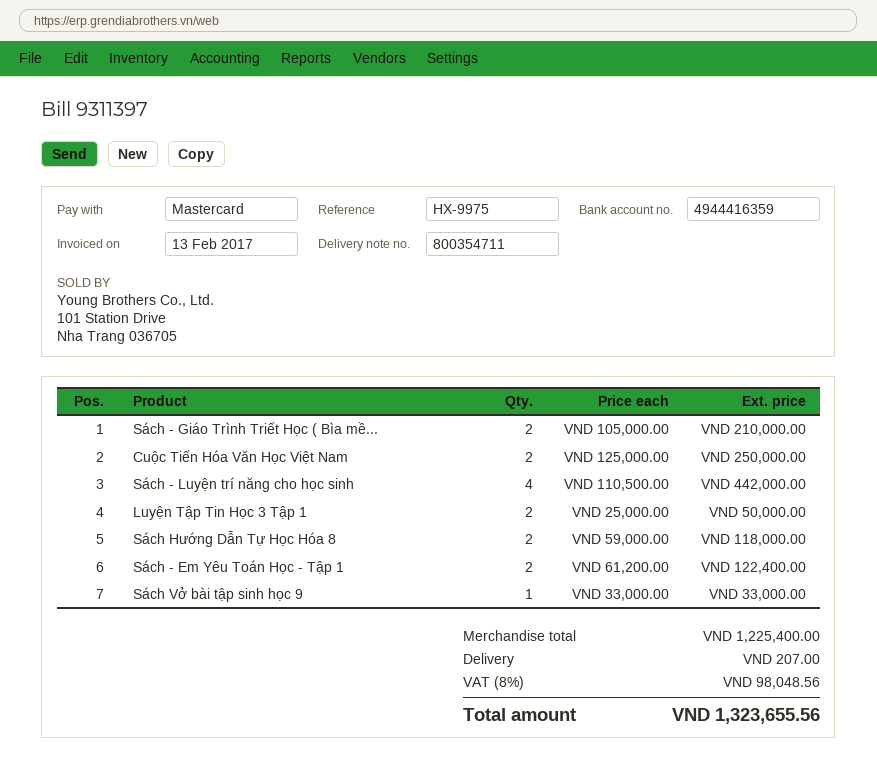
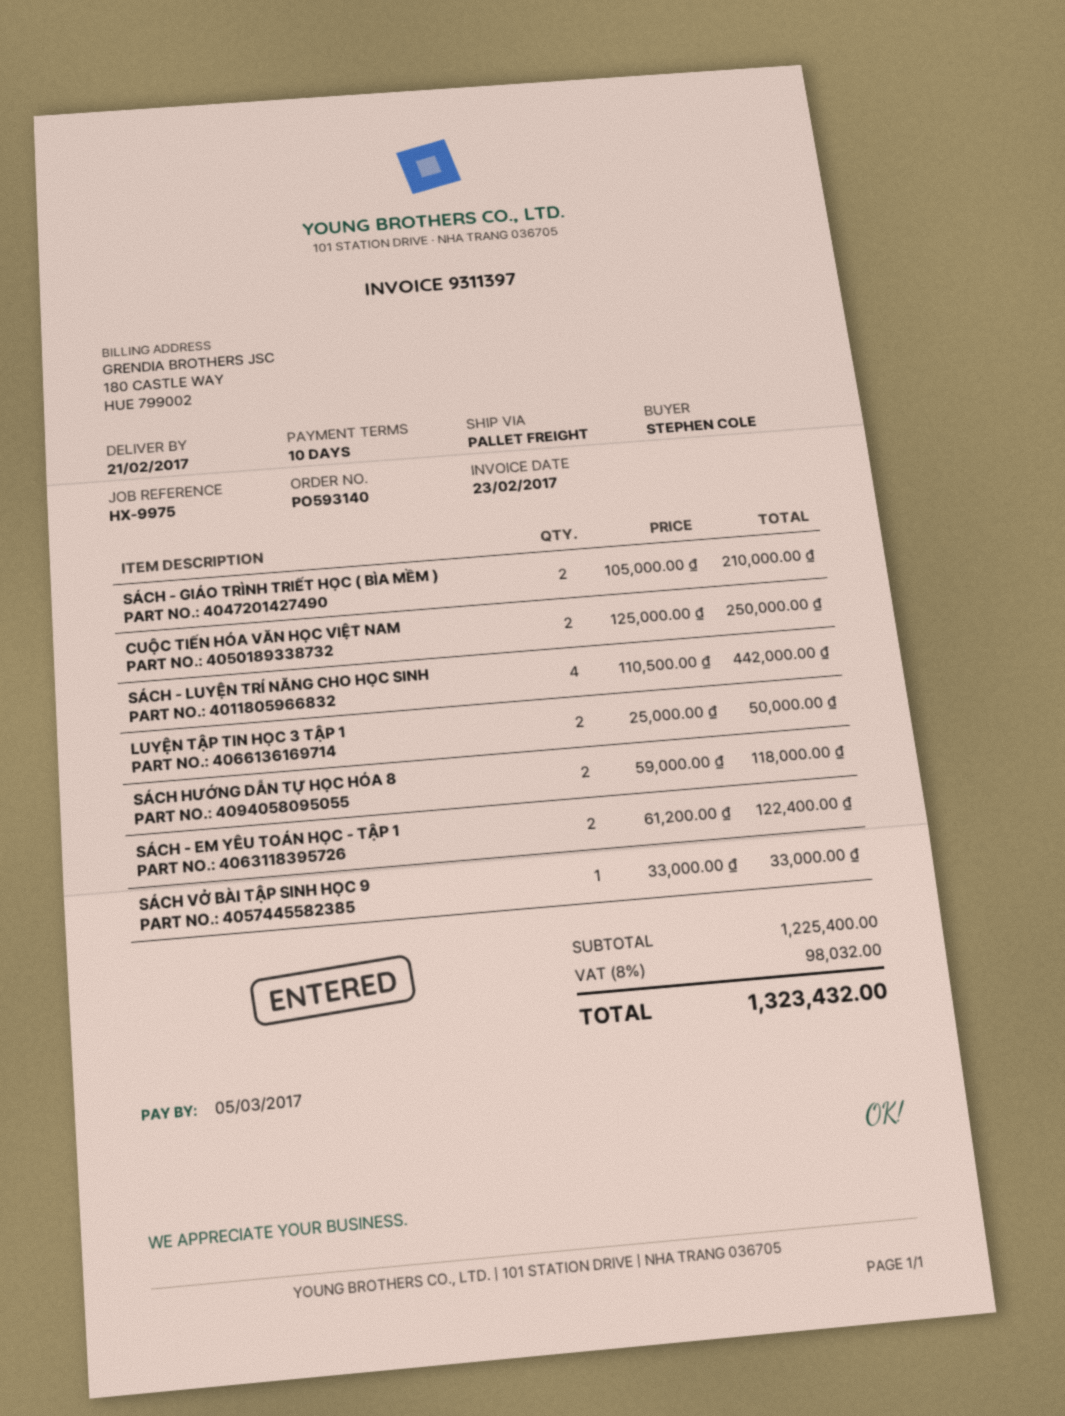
invoice date: 2017-02-13 -> 2017-02-23
shipping: 207.00 -> none
tax: 8% = 98048.56 -> 8% = 98032.00
total: 1323655.56 -> 1323432.00

